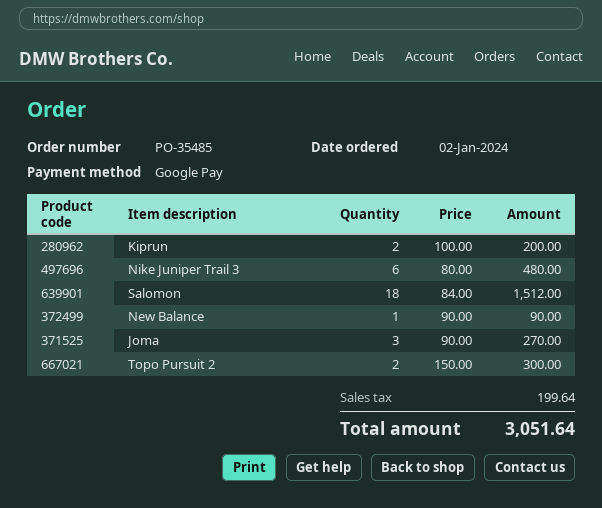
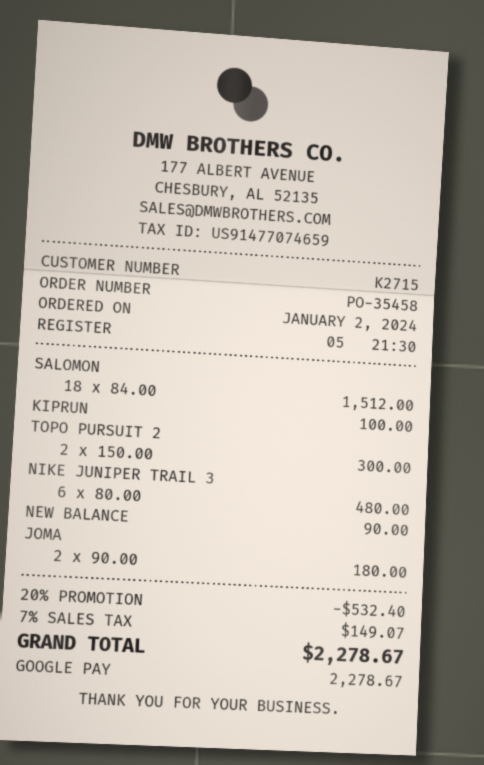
order number: PO-35485 -> PO-35458
Kiprun: 2 x 100.00 = 200.00 -> 1 x 100.00 = 100.00
Joma: 3 x 90.00 = 270.00 -> 2 x 90.00 = 180.00
discount: none -> 20% = 532.40
tax: 199.64 -> 149.07
total: 3051.64 -> 2278.67

